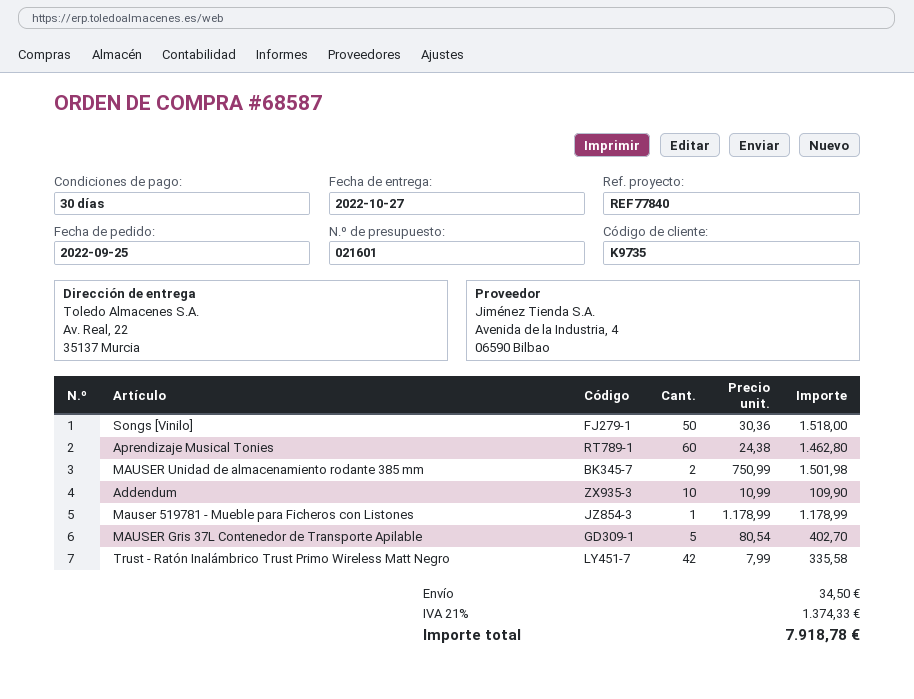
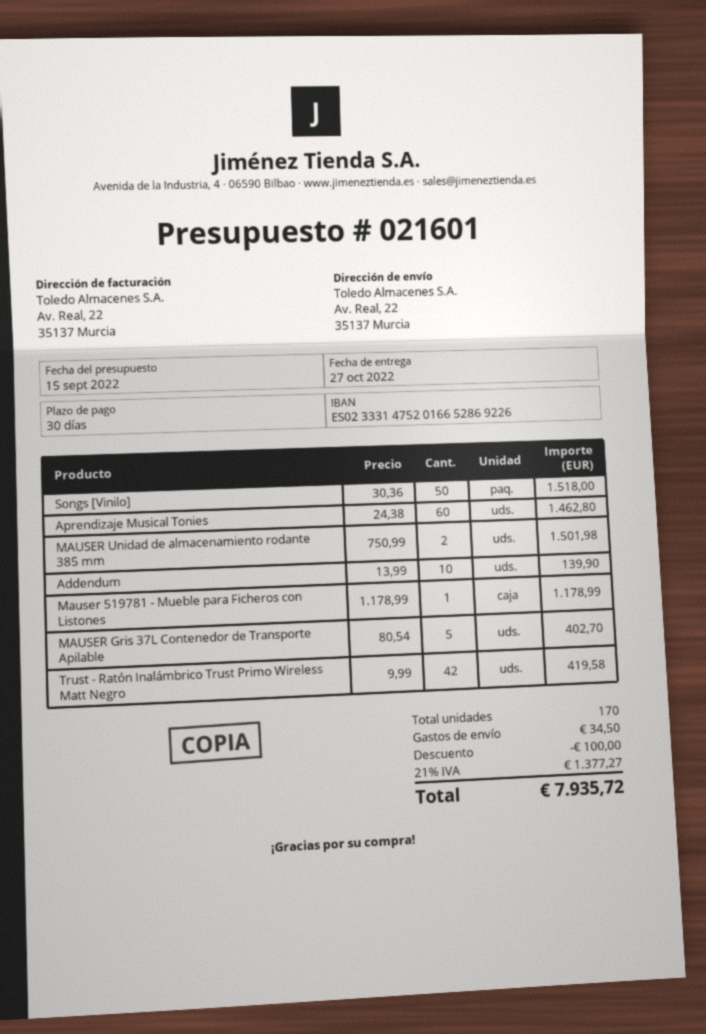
Addendum: 10 x 10.99 = 109.90 -> 10 x 13.99 = 139.90
Trust - Ratón Inalámbrico Trust Primo Wireless Matt Negro: 42 x 7.99 = 335.58 -> 42 x 9.99 = 419.58
discount: none -> 100.00
tax: 21% = 1374.33 -> 21% = 1377.27
total: 7918.78 -> 7935.72

